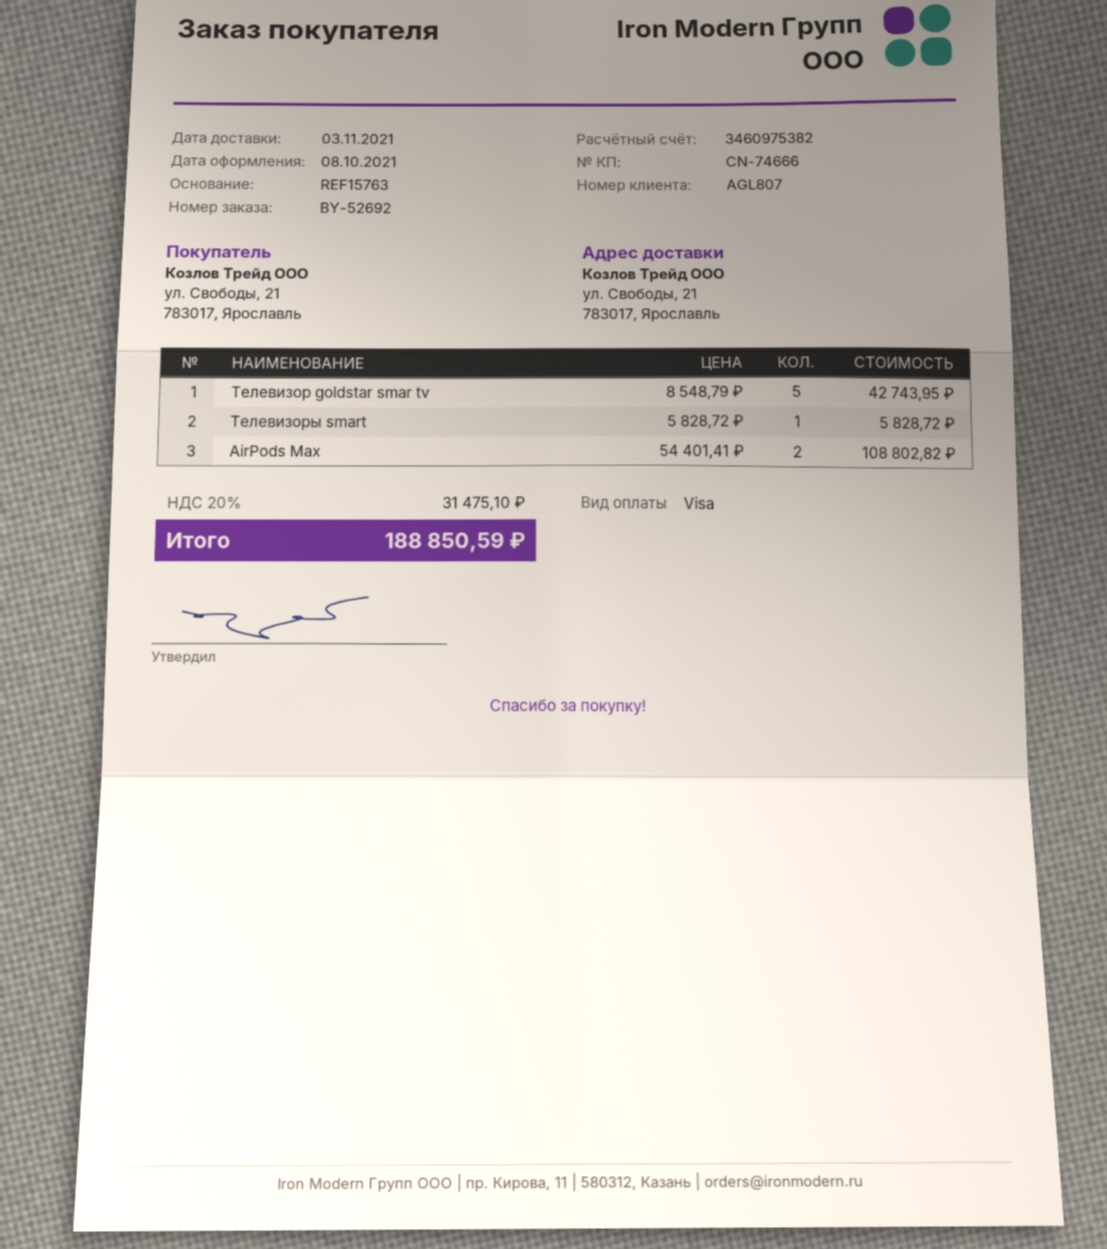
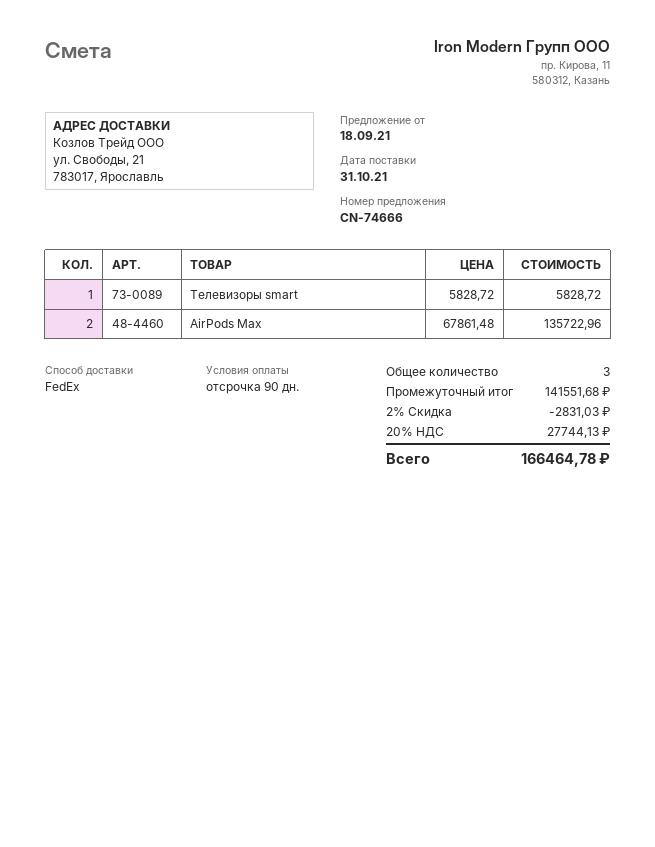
delivery date: 2021-11-03 -> 2021-10-31
Телевизор goldstar smar tv: 5 x 8548.79 = 42743.95 -> none
AirPods Max: 2 x 54401.41 = 108802.82 -> 2 x 67861.48 = 135722.96
discount: none -> 2% = 2831.03
tax: 20% = 31475.10 -> 20% = 27744.13
total: 188850.59 -> 166464.78

